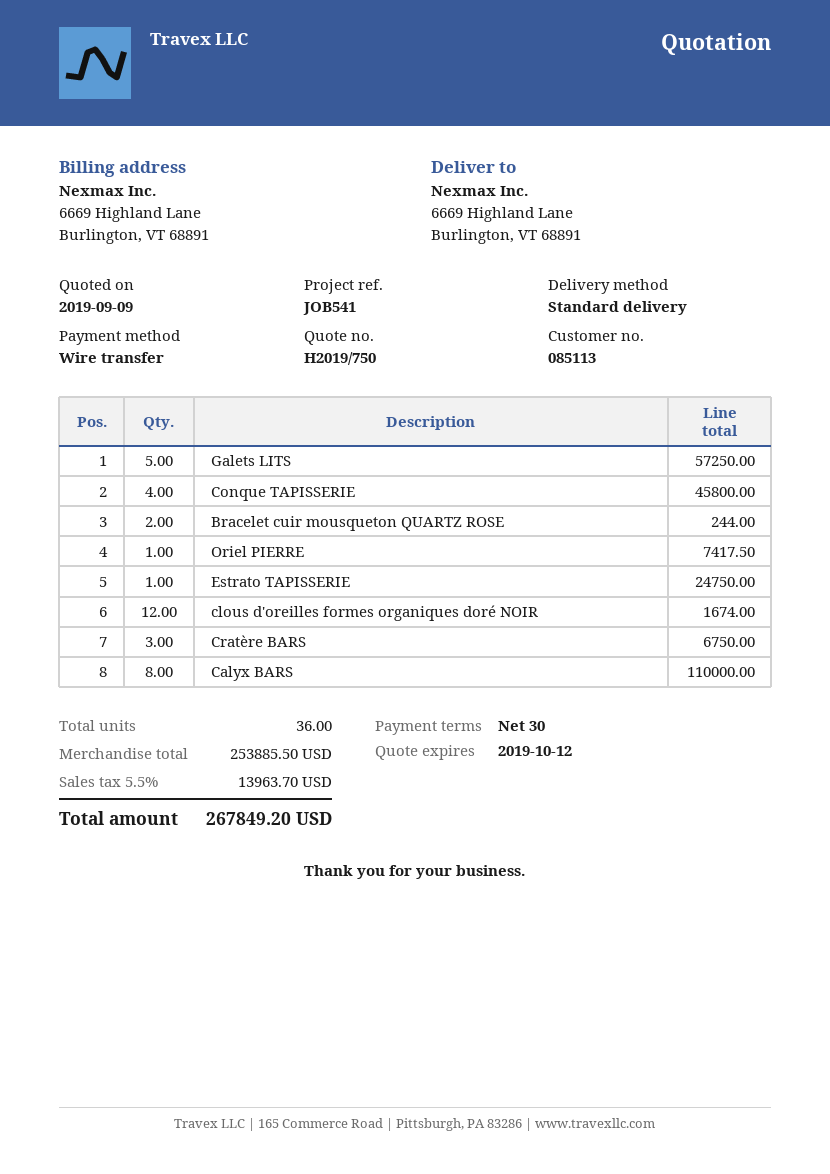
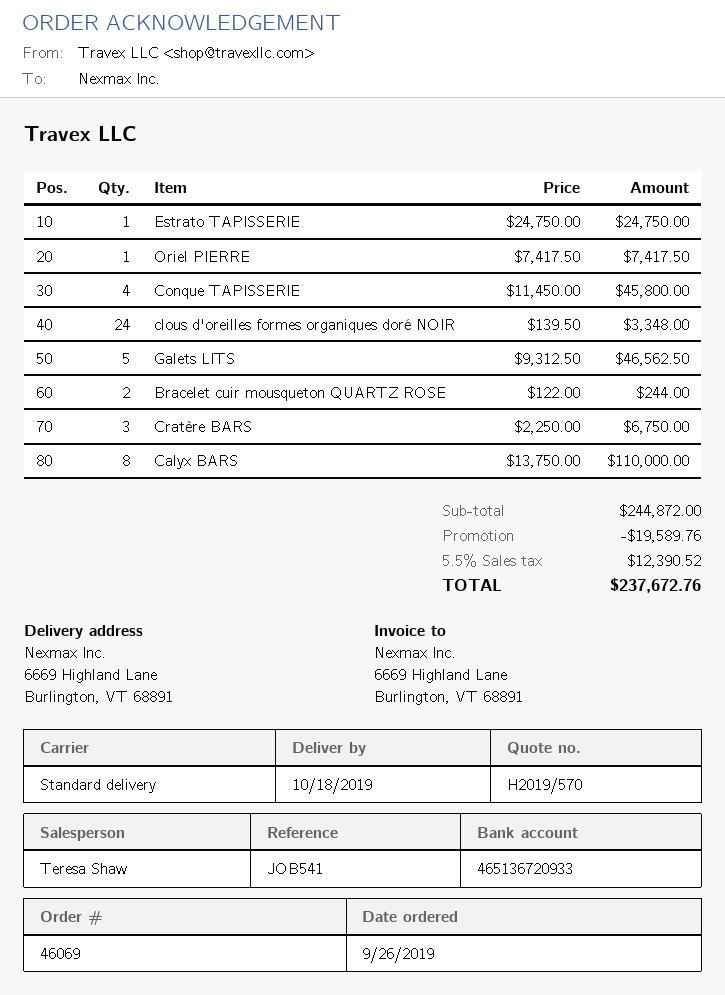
quote number: H2019/750 -> H2019/570
Galets LITS: 5 for 57250.00 -> 5 for 46562.50
clous d'oreilles formes organiques doré NOIR: 12 for 1674.00 -> 24 for 3348.00
subtotal: 253885.50 -> 244872.00
discount: none -> 19589.76
tax: 5.5% = 13963.70 -> 5.5% = 12390.52
total: 267849.20 -> 237672.76

